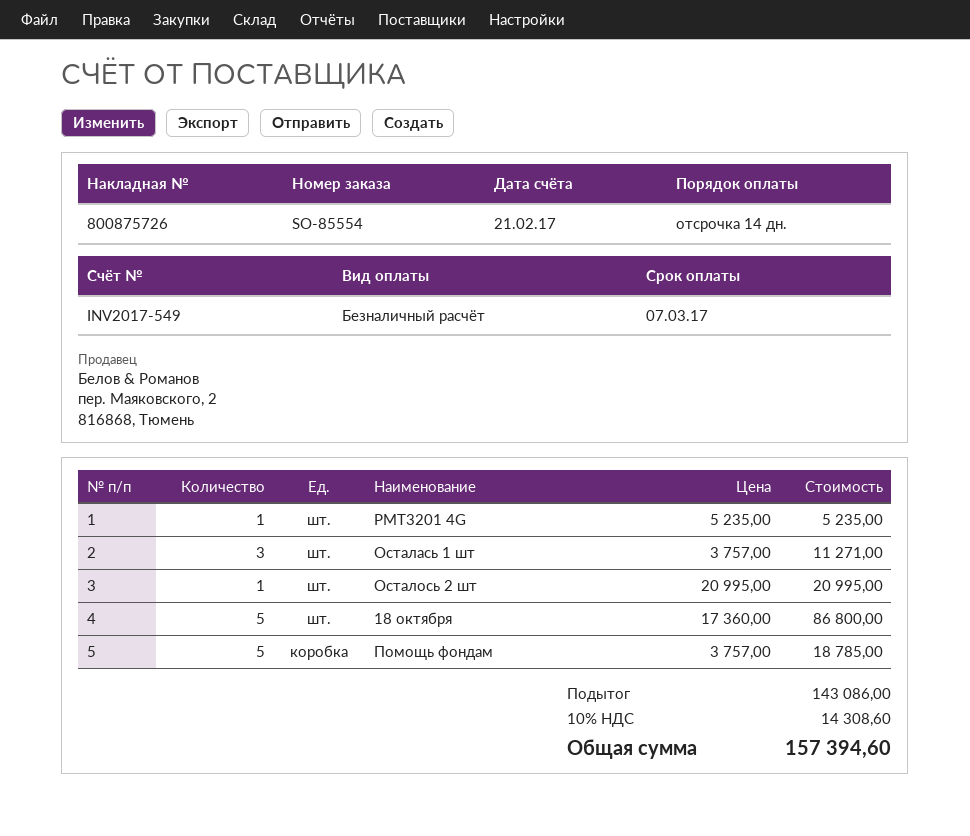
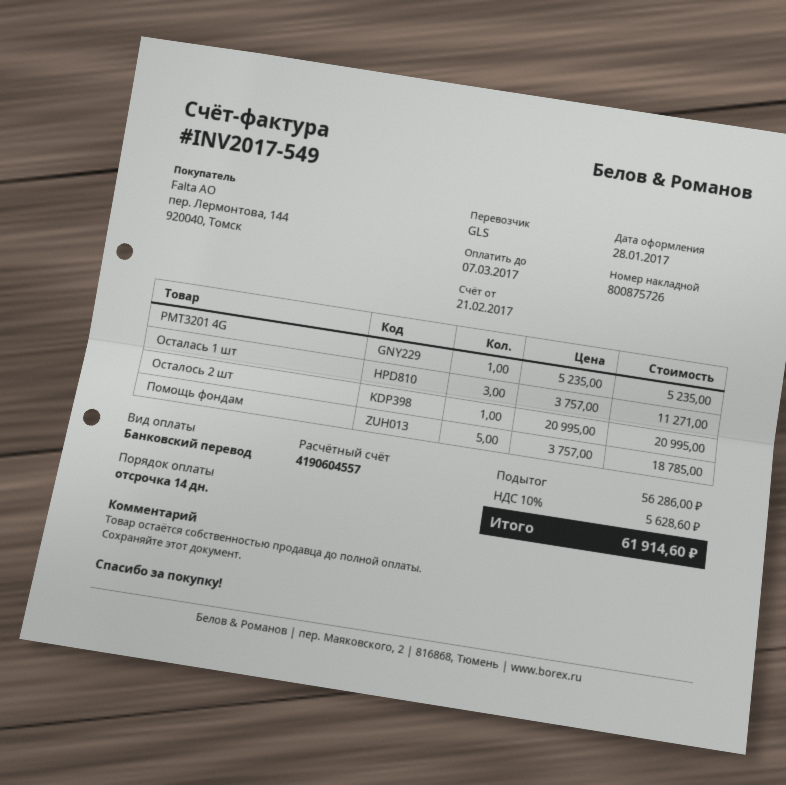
18 октября: 5 x 17360.00 = 86800.00 -> none
subtotal: 143086.00 -> 56286.00
tax: 10% = 14308.60 -> 10% = 5628.60
total: 157394.60 -> 61914.60

